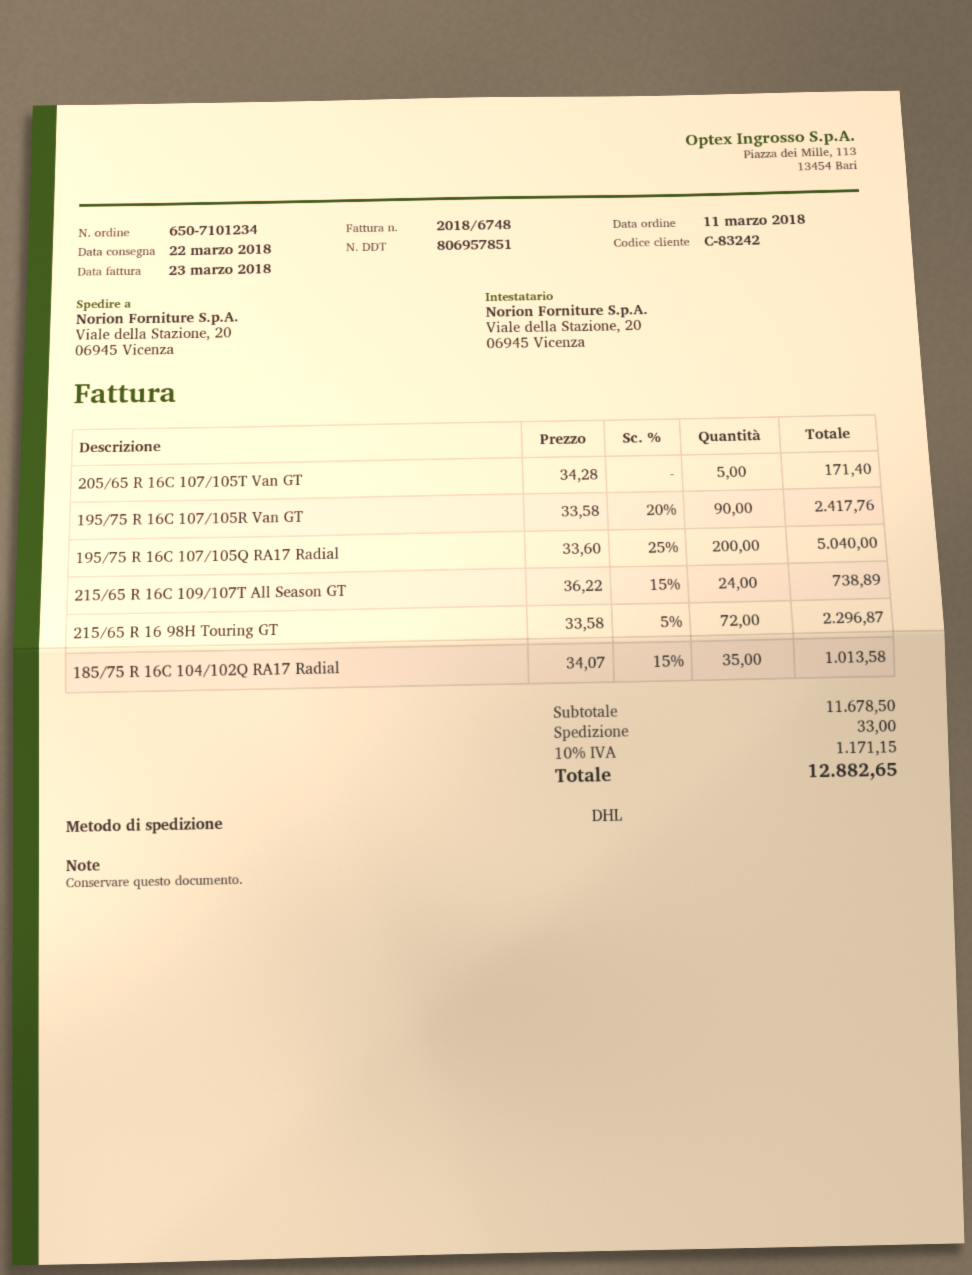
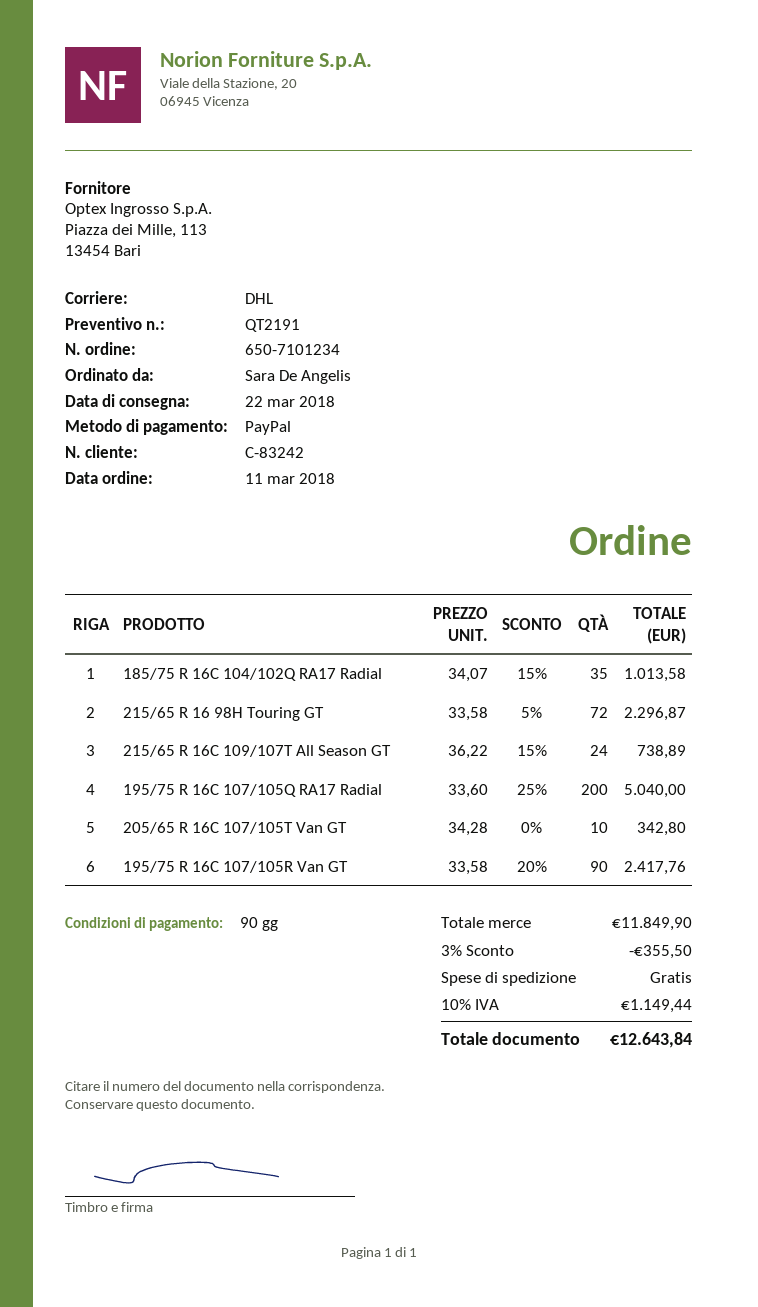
205/65 R 16C 107/105T Van GT: 5 x 34.28 = 171.40 -> 10 x 34.28 = 342.80
subtotal: 11678.50 -> 11849.90
discount: none -> 3% = 355.50
shipping: 33.00 -> 0.00
tax: 10% = 1171.15 -> 10% = 1149.44
total: 12882.65 -> 12643.84

